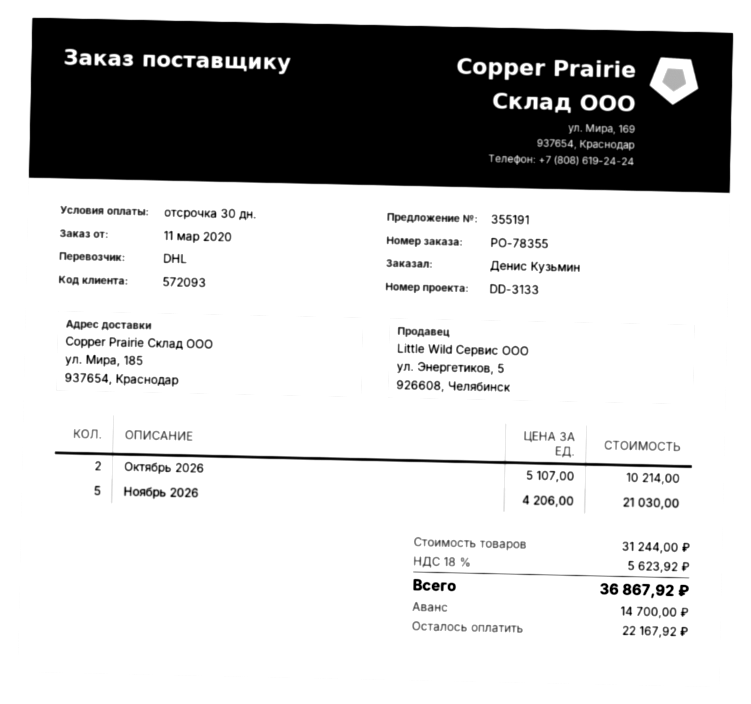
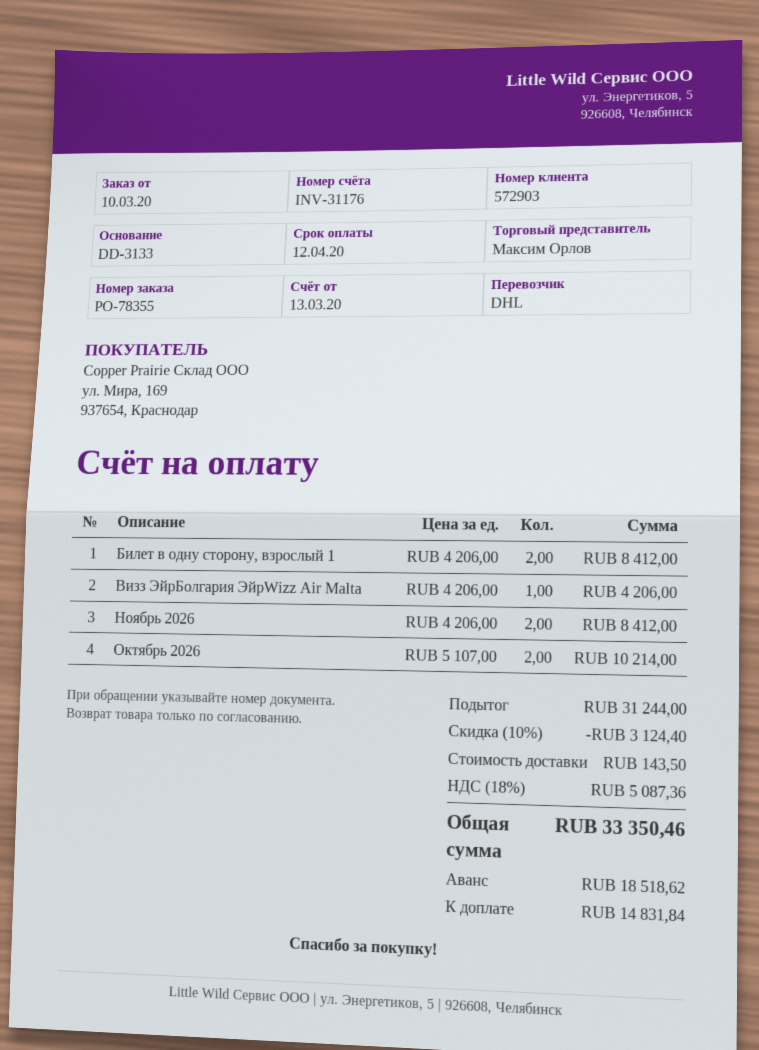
order date: 2020-03-11 -> 2020-03-10
customer number: 572093 -> 572903
Ноябрь 2026: 5 x 4206.00 = 21030.00 -> 2 x 4206.00 = 8412.00
Билет в одну сторону, взрослый 1: none -> 2 x 4206.00 = 8412.00
Визз ЭйрБолгария ЭйрWizz Air Malta: none -> 1 x 4206.00 = 4206.00
discount: none -> 10% = 3124.40
shipping: none -> 143.50
tax: 18% = 5623.92 -> 18% = 5087.36
total: 36867.92 -> 33350.46
deposit: 14700.00 -> 18518.62
balance: 22167.92 -> 14831.84

